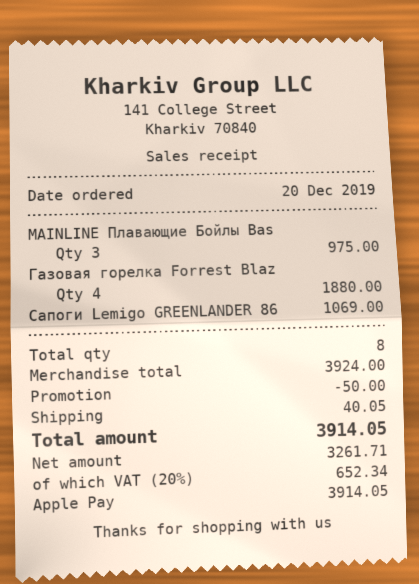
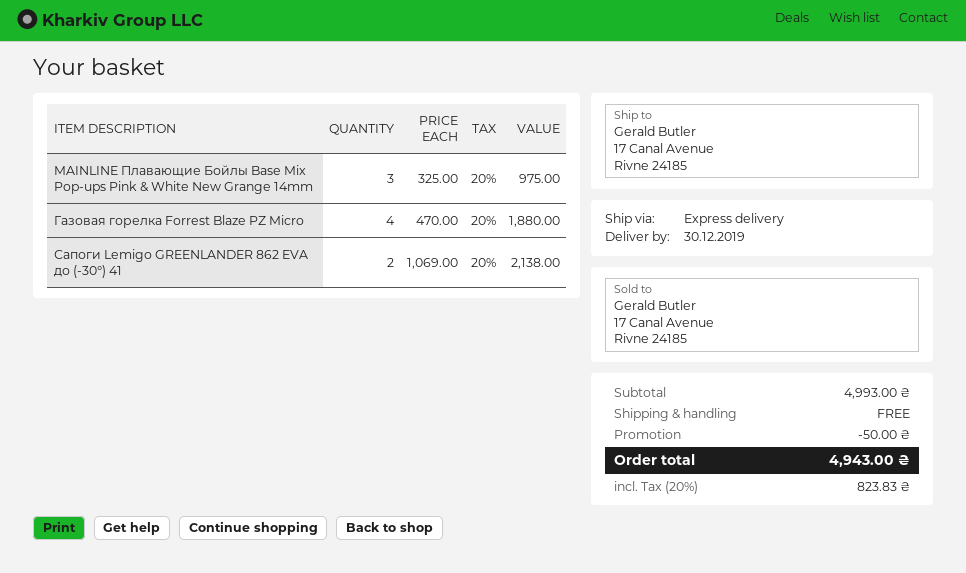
Сапоги Lemigo GREENLANDER 86: 1 for 1069.00 -> 2 for 2138.00
subtotal: 3924.00 -> 4993.00
shipping: 40.05 -> 0.00
tax: 20% = 652.34 -> 20% = 823.83
total: 3914.05 -> 4943.00

